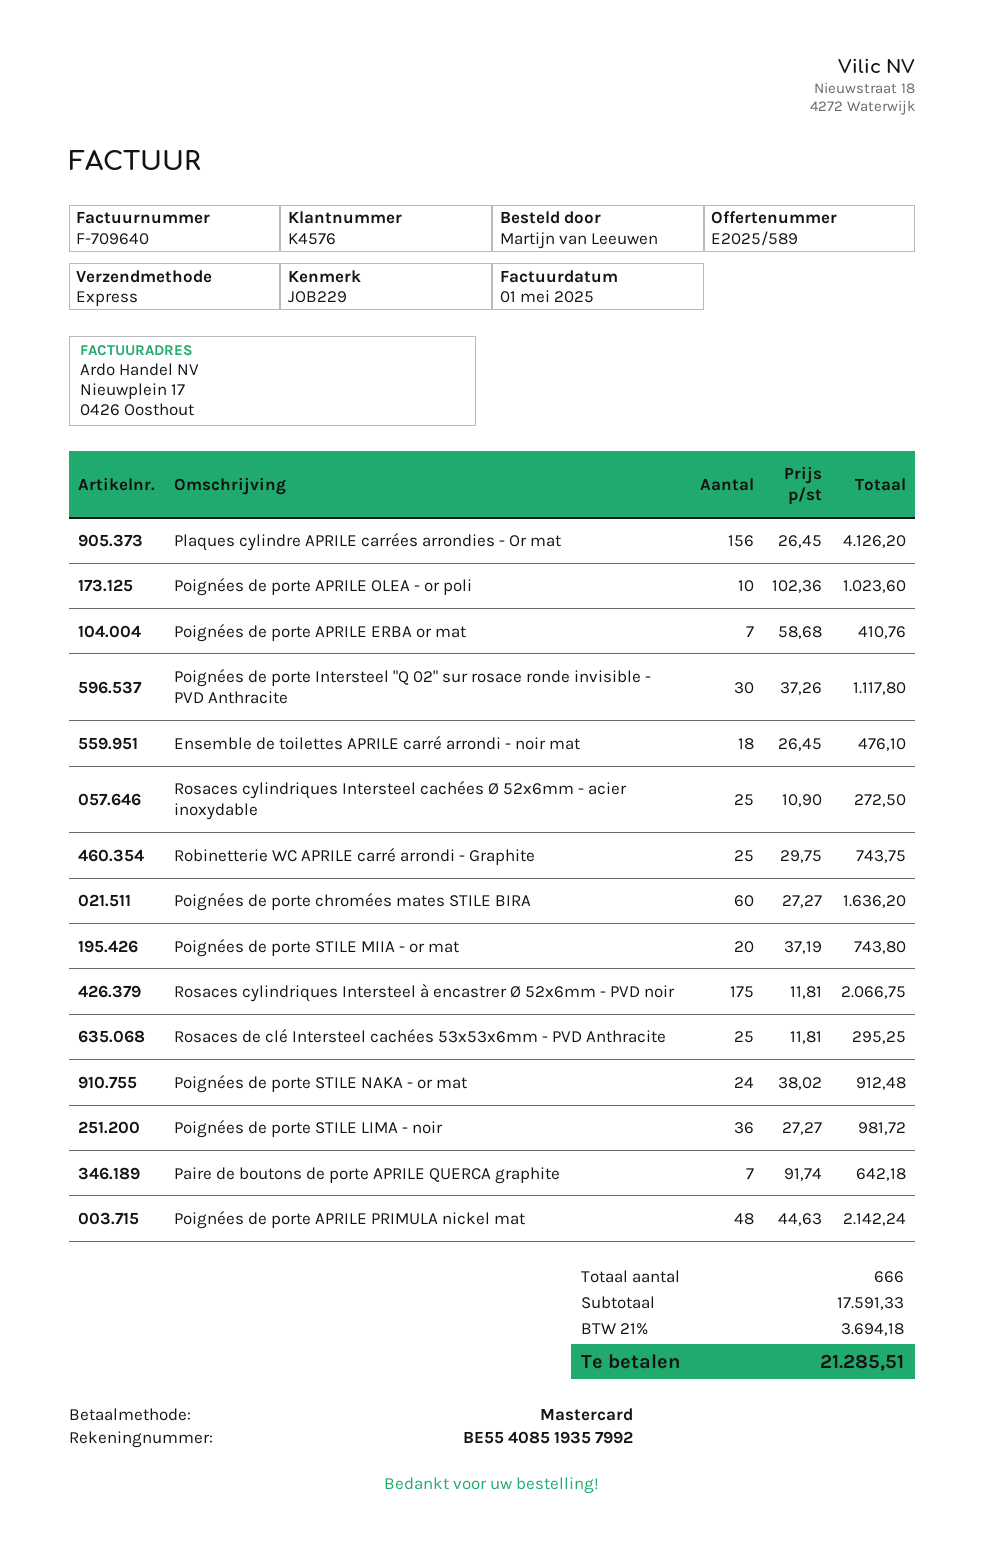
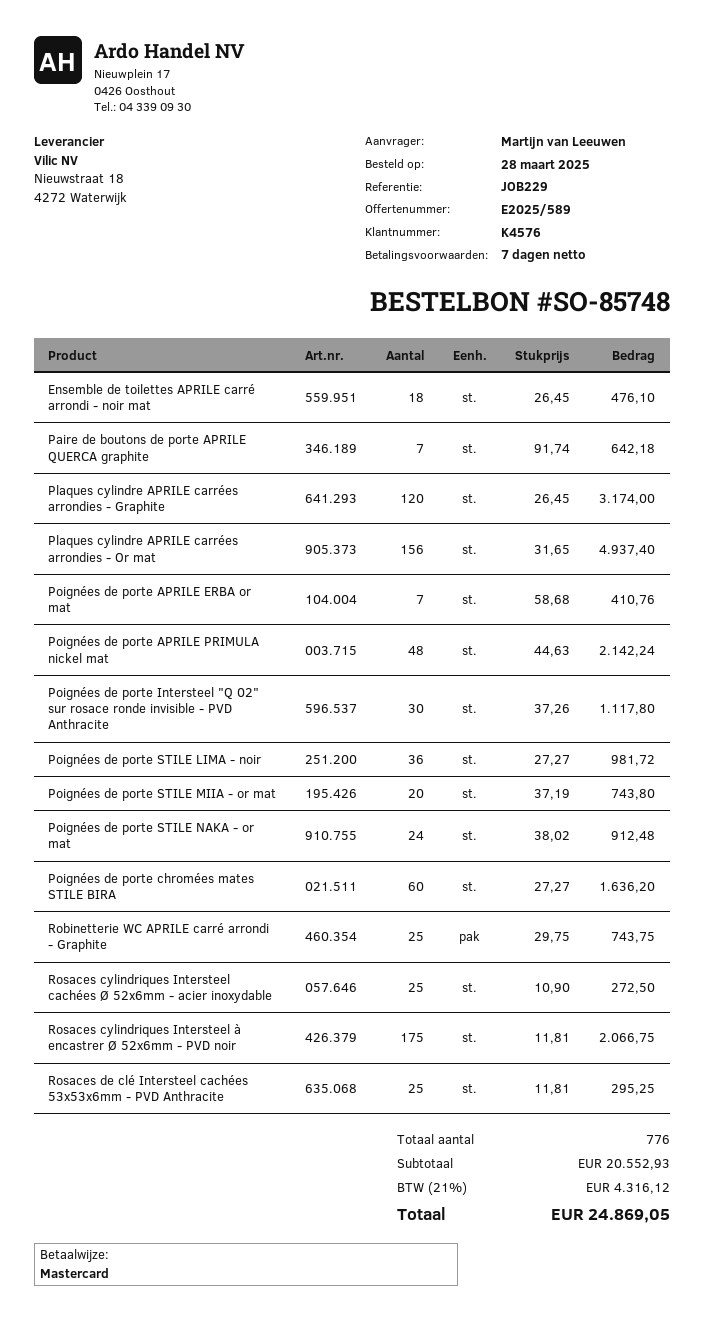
Plaques cylindre APRILE carrées arrondies - Or mat: 156 x 26.45 = 4126.20 -> 156 x 31.65 = 4937.40
Poignées de porte APRILE OLEA - or poli: 10 x 102.36 = 1023.60 -> none
Plaques cylindre APRILE carrées arrondies - Graphite: none -> 120 x 26.45 = 3174.00
total quantity: 666 -> 776
subtotal: 17591.33 -> 20552.93
tax: 21% = 3694.18 -> 21% = 4316.12
total: 21285.51 -> 24869.05

